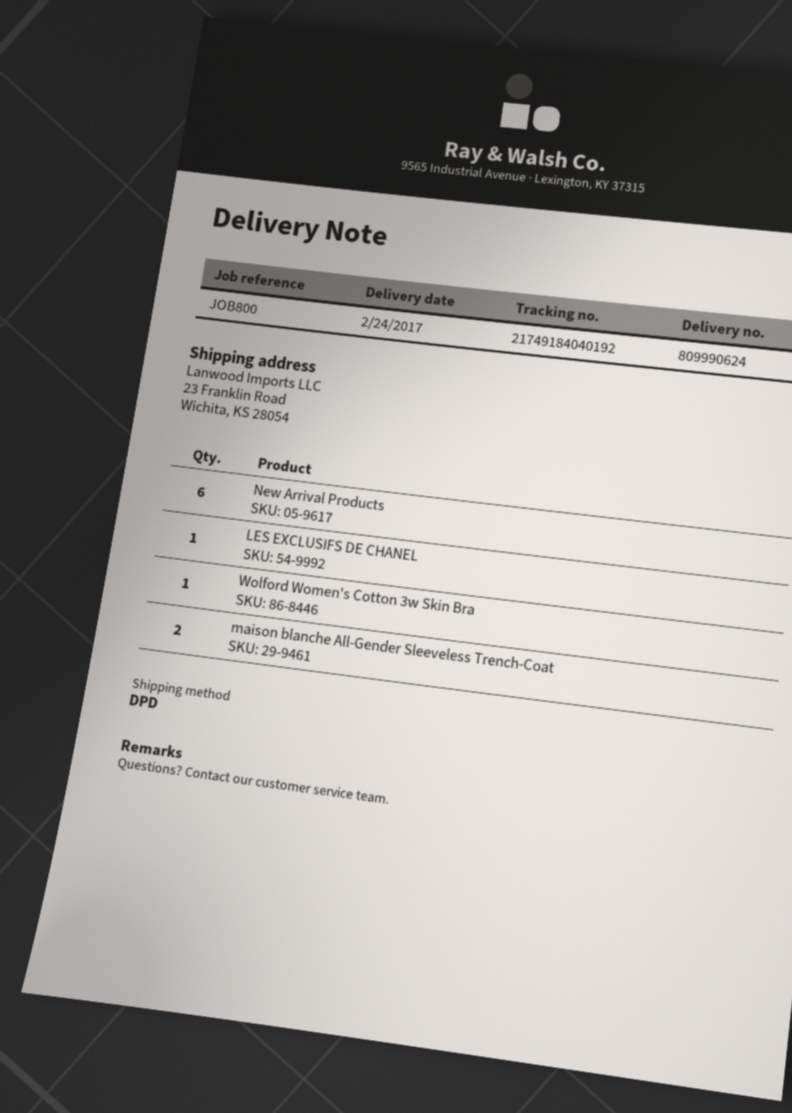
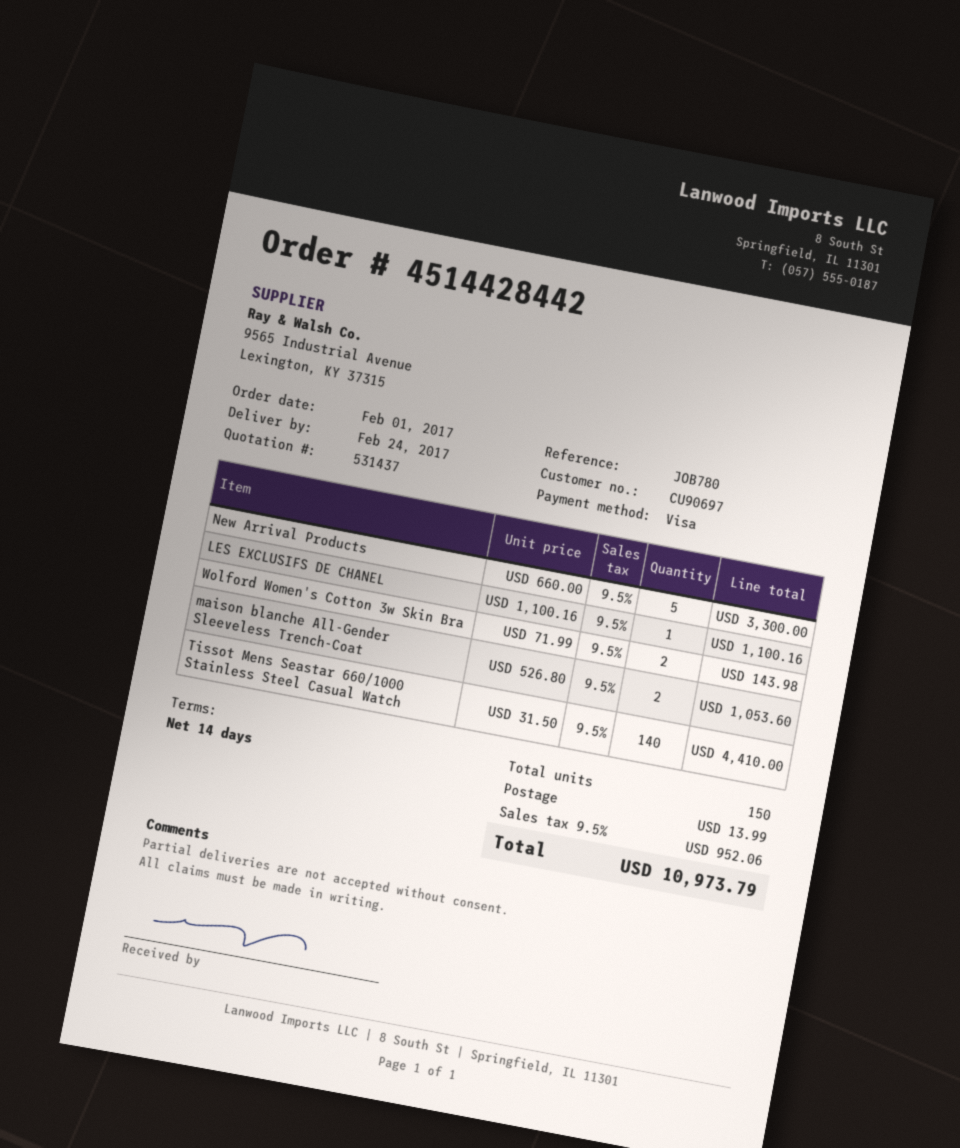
reference: JOB800 -> JOB780
New Arrival Products: 6 -> 5
Wolford Women's Cotton 3w Skin Bra: 1 -> 2
Tissot Mens Seastar 660/1000 Stainless Steel Casual Watch: none -> 140

